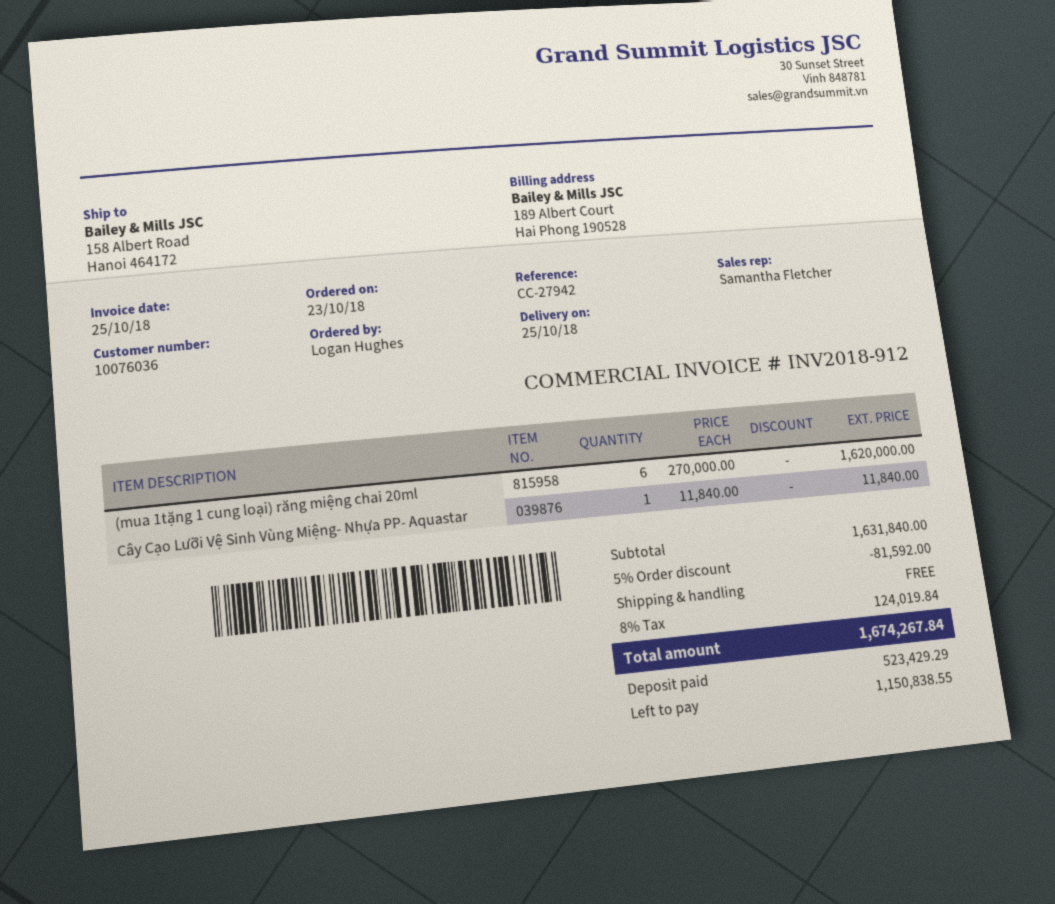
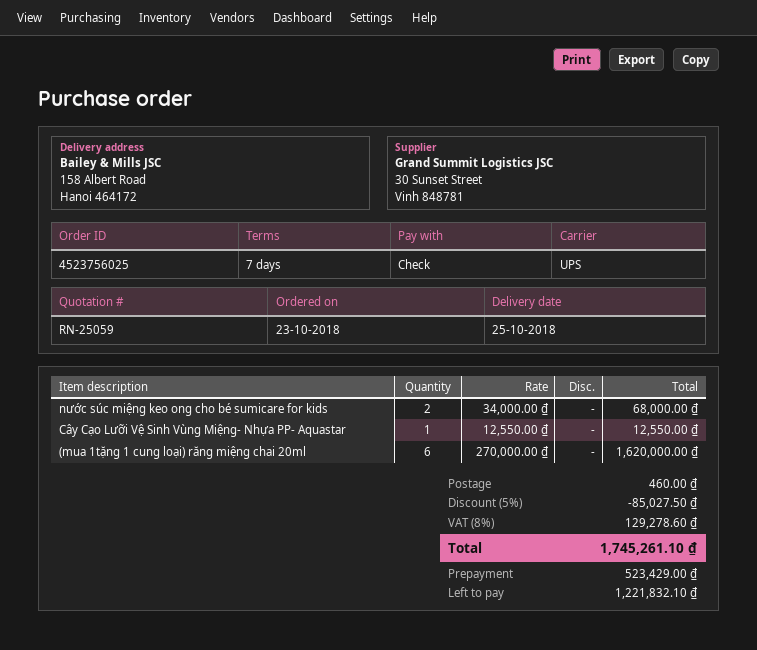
Cây Cạo Lưỡi Vệ Sinh Vùng Miệng- Nhựa PP- Aquastar: 1 x 11840.00 = 11840.00 -> 1 x 12550.00 = 12550.00
nước súc miệng keo ong cho bé sumicare for kids: none -> 2 x 34000.00 = 68000.00
discount: 5% = 81592.00 -> 5% = 85027.50
shipping: 0.00 -> 460.00
tax: 8% = 124019.84 -> 8% = 129278.60
total: 1674267.84 -> 1745261.10
deposit: 523429.29 -> 523429.00
balance: 1150838.55 -> 1221832.10

